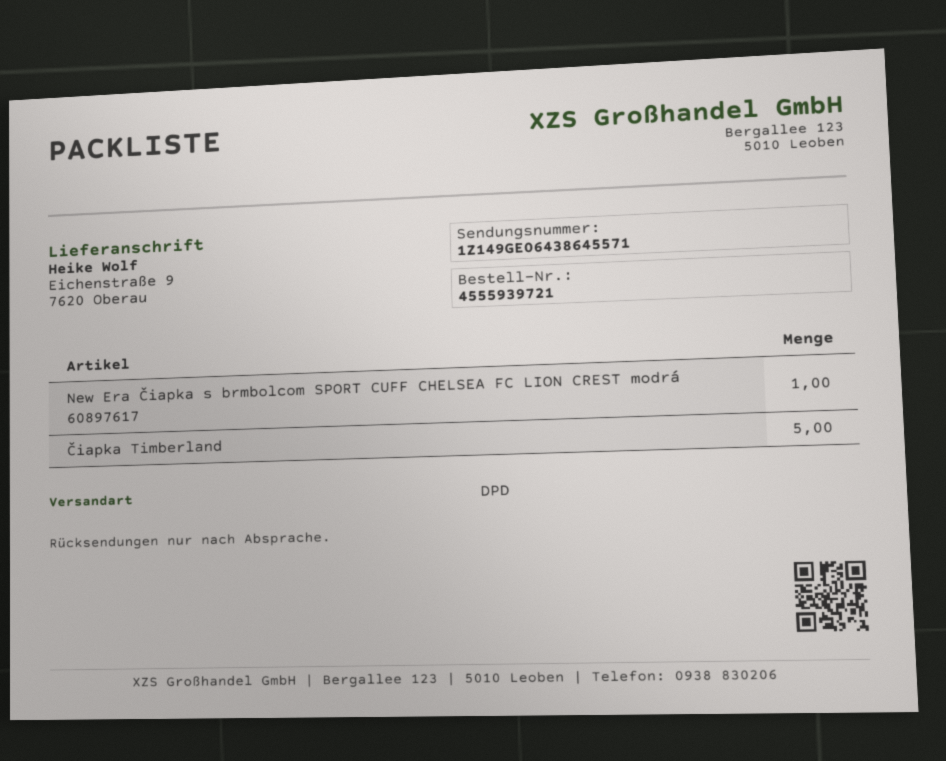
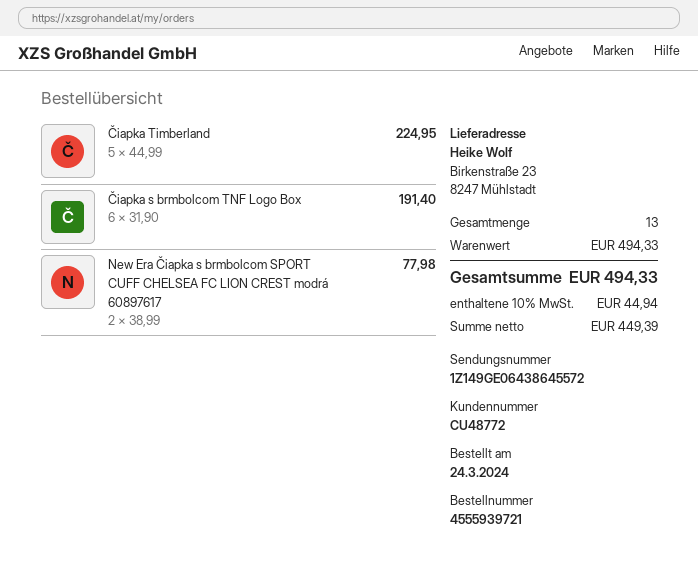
tracking number: 1Z149GE06438645571 -> 1Z149GE06438645572
ship to: Eichenstraße 9, 7620 Oberau -> Birkenstraße 23, 8247 Mühlstadt
New Era Čiapka s brmbolcom SPORT CUFF CHELSEA FC LION CREST modrá 60897617: 1 -> 2
Čiapka s brmbolcom TNF Logo Box: none -> 6

